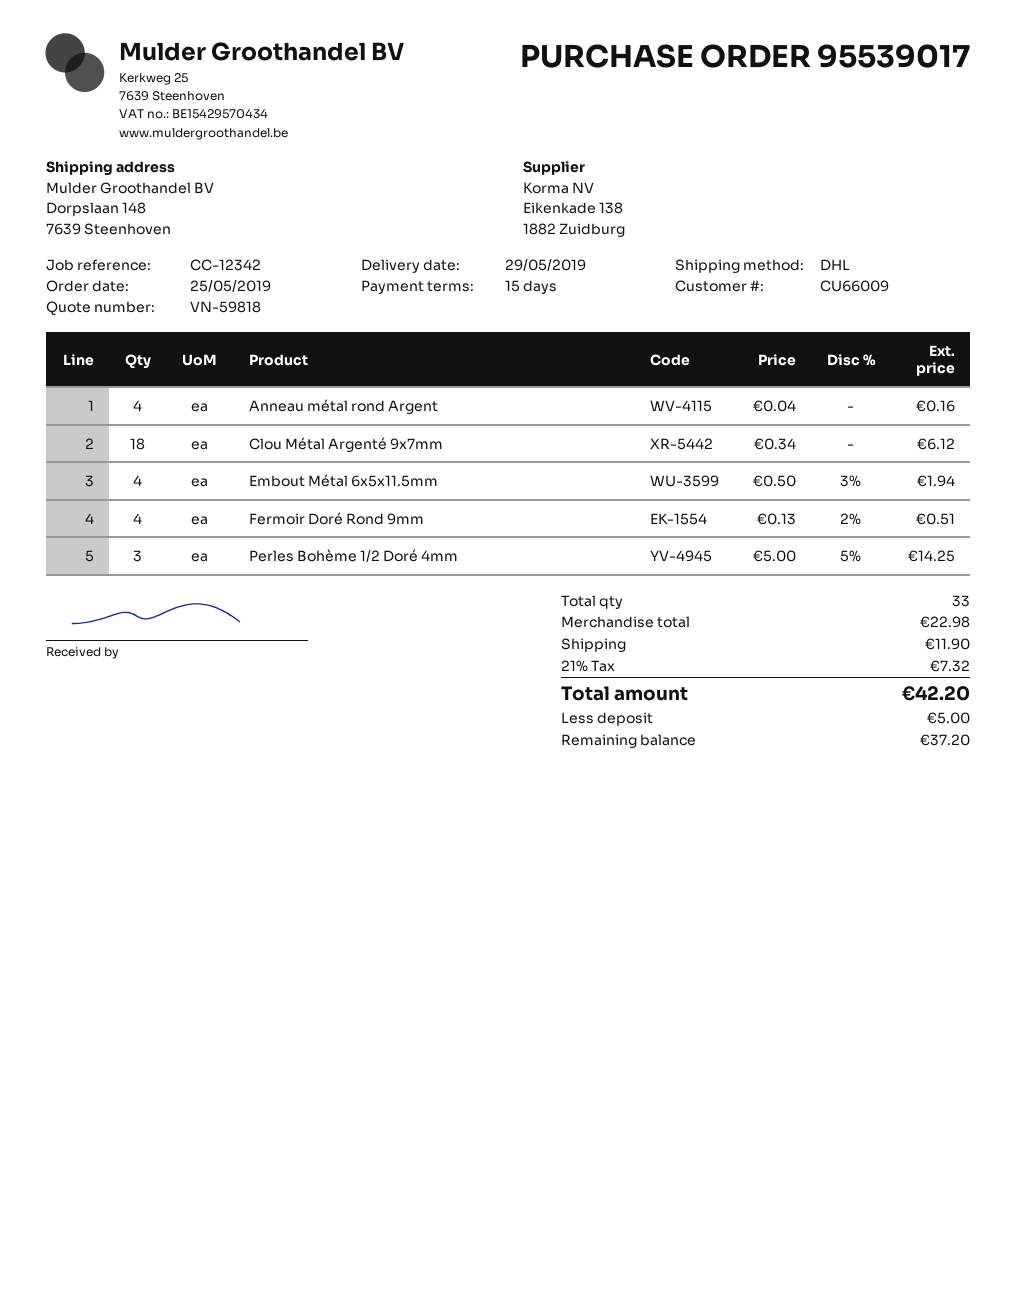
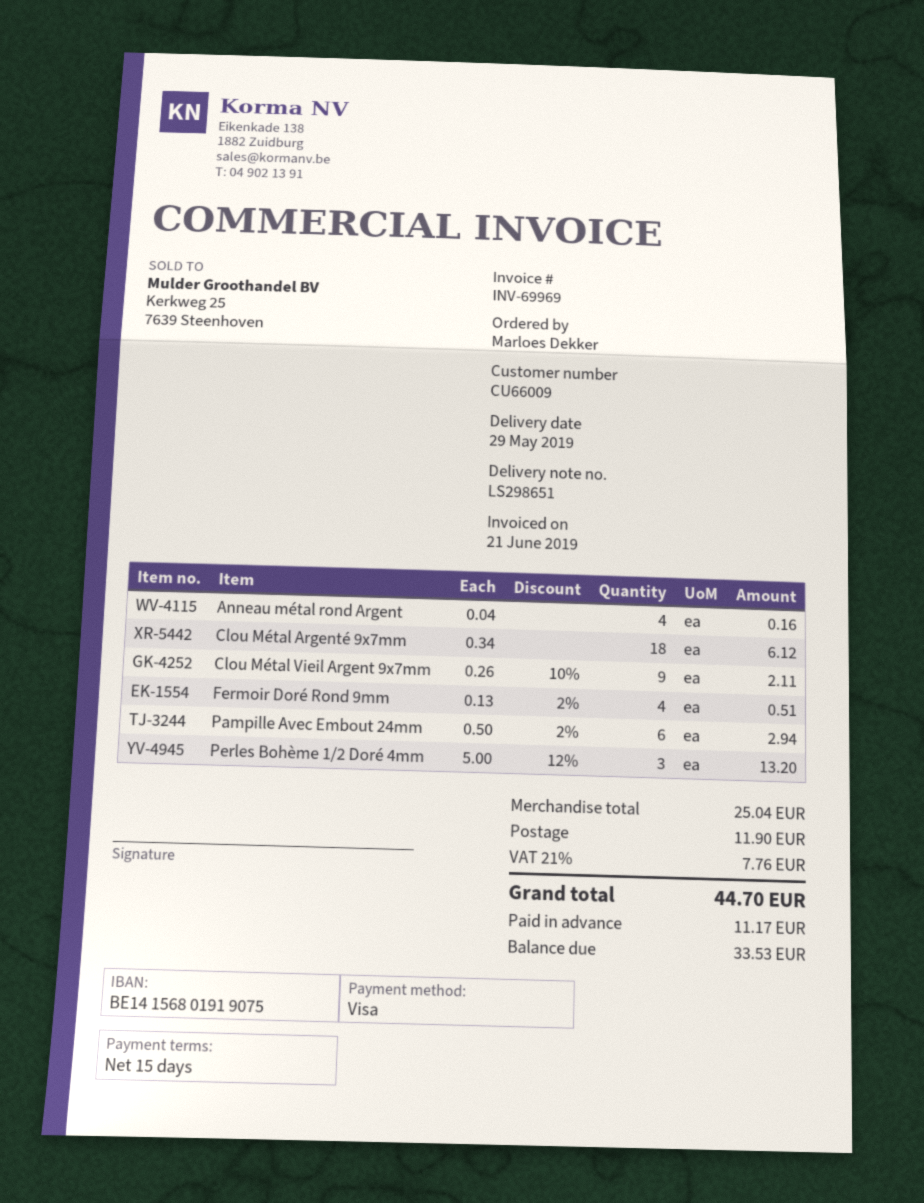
Embout Métal 6x5x11.5mm: 4 x 0.50 - 3% = 1.94 -> none
Perles Bohème 1/2 Doré 4mm: 3 x 5.00 - 5% = 14.25 -> 3 x 5.00 - 12% = 13.20
Clou Métal Vieil Argent 9x7mm: none -> 9 x 0.26 - 10% = 2.11
Pampille Avec Embout 24mm: none -> 6 x 0.50 - 2% = 2.94
subtotal: 22.98 -> 25.04
tax: 21% = 7.32 -> 21% = 7.76
total: 42.20 -> 44.70
deposit: 5.00 -> 11.17
balance: 37.20 -> 33.53

